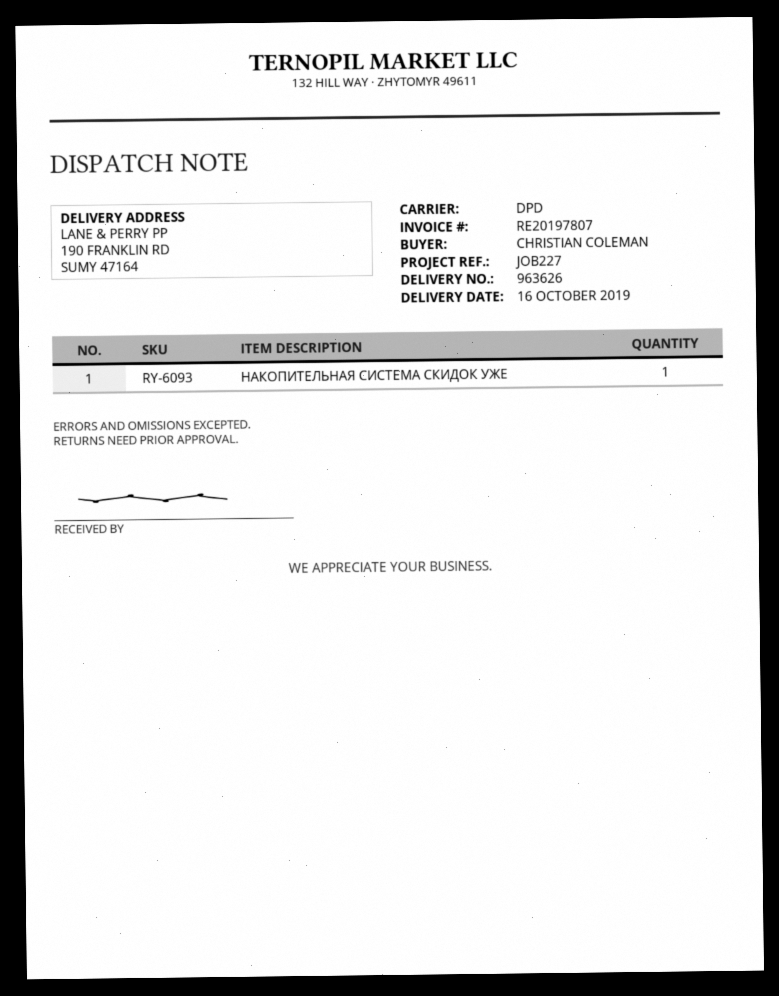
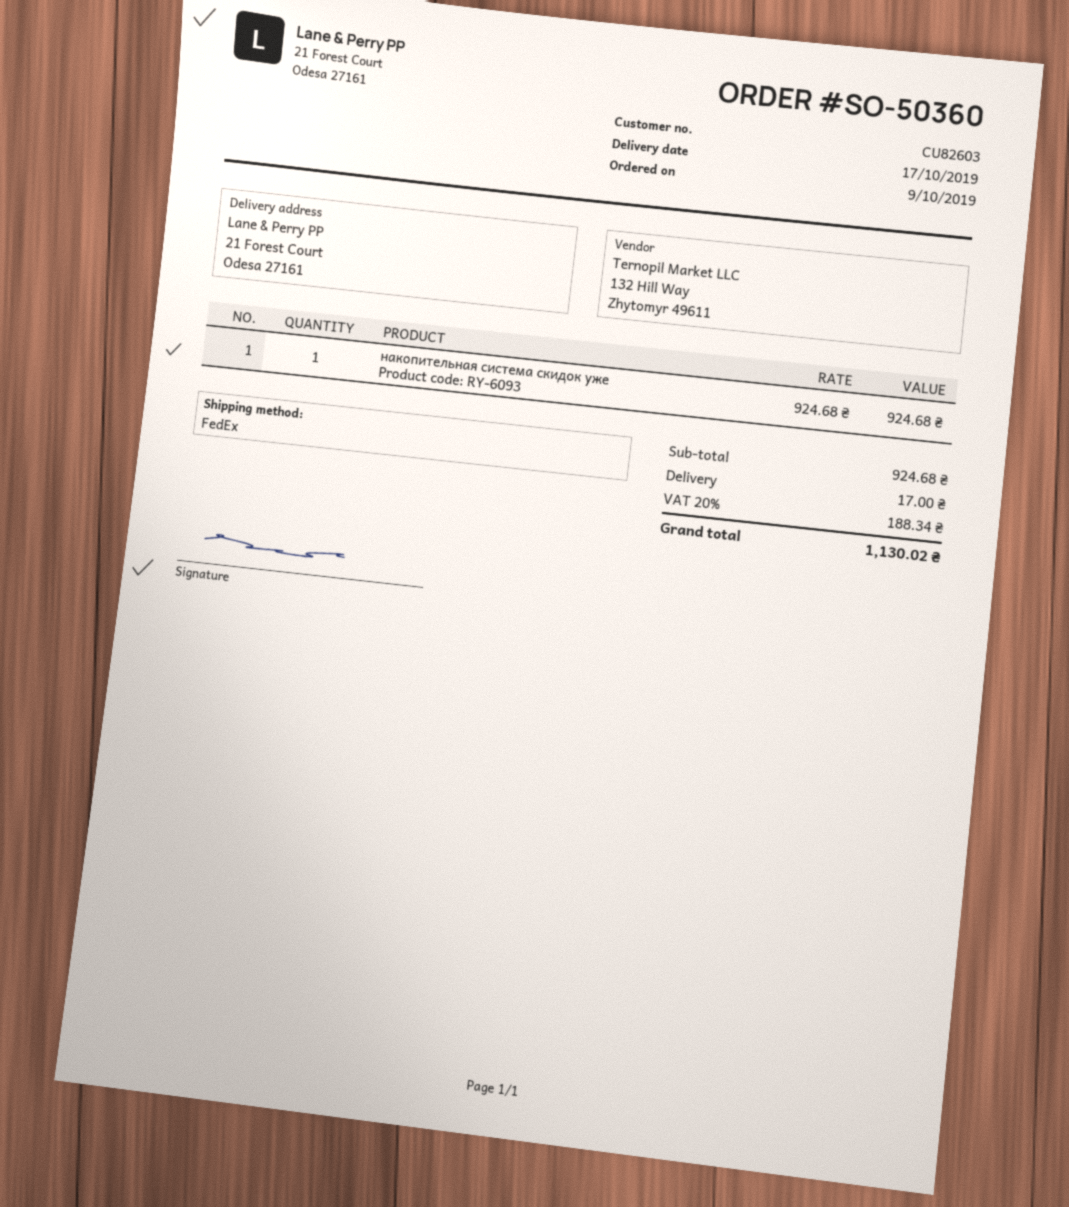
delivery date: 2019-10-16 -> 2019-10-17
shipping method: DPD -> FedEx
ship to: 190 FRANKLIN RD, SUMY 47164 -> 21 Forest Court, Odesa 27161

